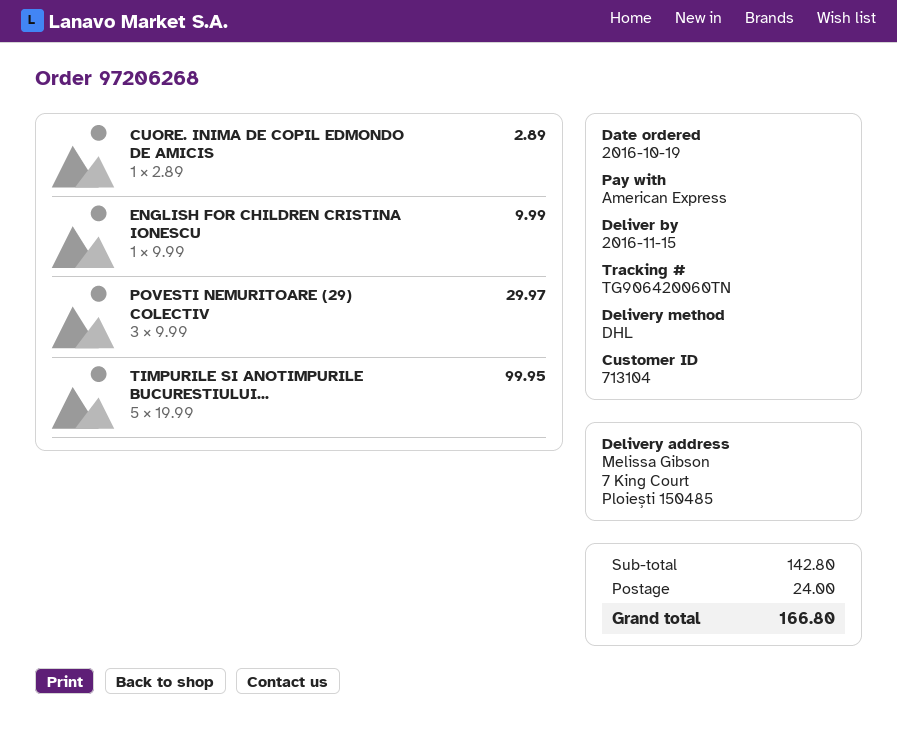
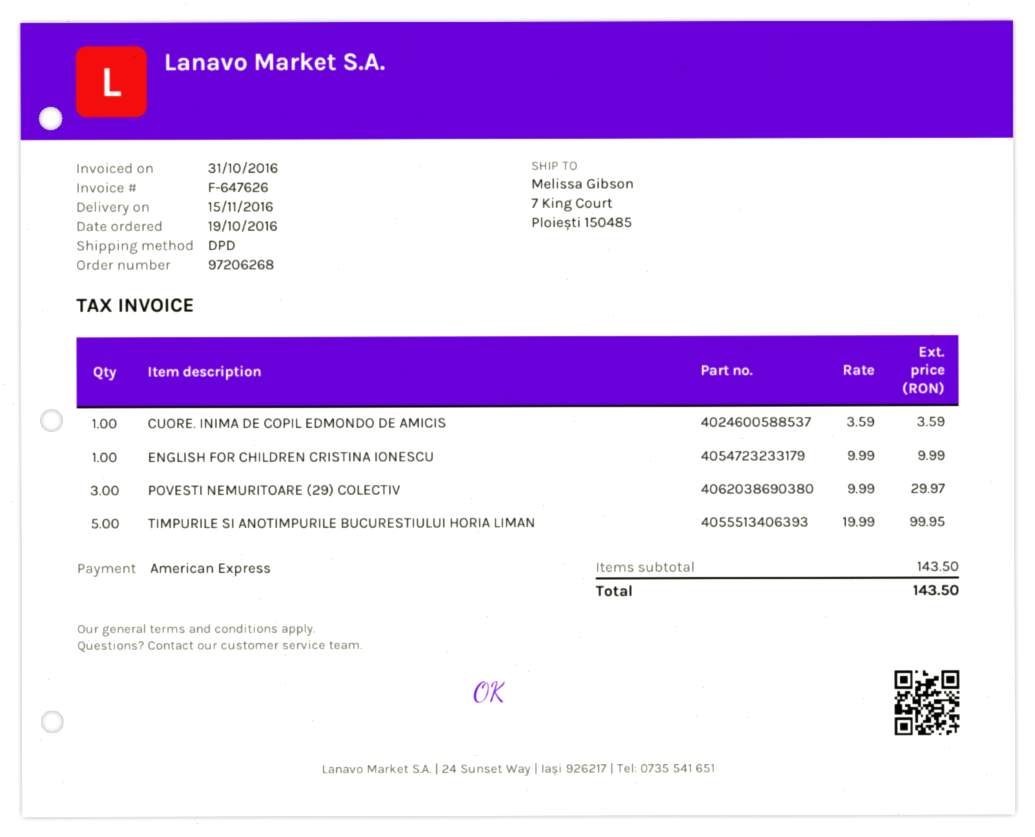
shipping method: DHL -> DPD
CUORE. INIMA DE COPIL EDMONDO DE AMICIS: 1 x 2.89 = 2.89 -> 1 x 3.59 = 3.59
subtotal: 142.80 -> 143.50
shipping: 24.00 -> none
total: 166.80 -> 143.50

